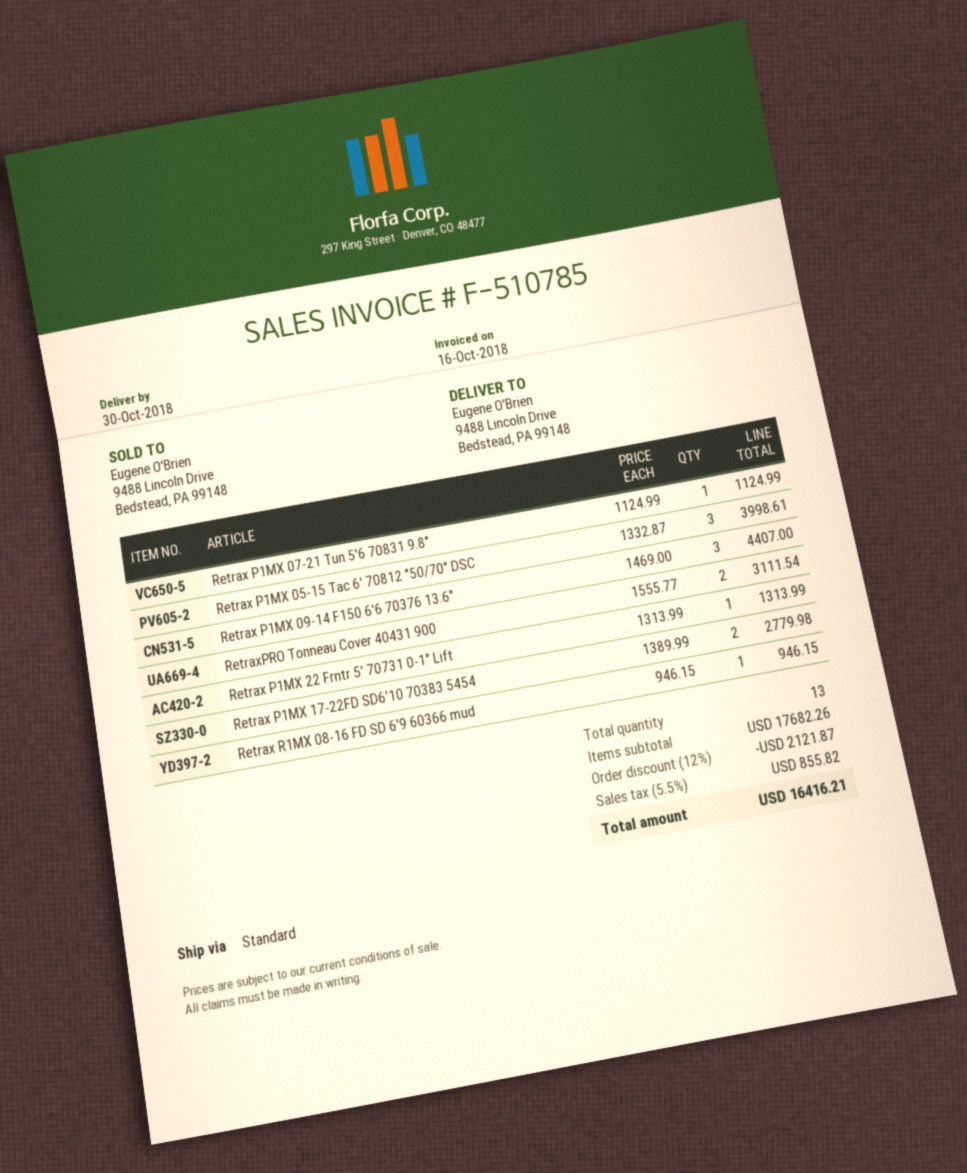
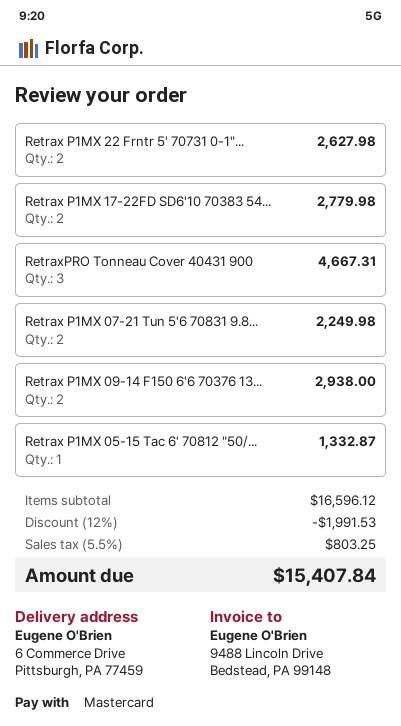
ship to: 9488 Lincoln Drive, Bedstead, PA 99148 -> 6 Commerce Drive, Pittsburgh, PA 77459
Retrax P1MX 07-21 Tun 5'6 70831 9.8": 1 for 1124.99 -> 2 for 2249.98
Retrax P1MX 05-15 Tac 6' 70812 "50/70" DSC: 3 for 3998.61 -> 1 for 1332.87
Retrax P1MX 09-14 F150 6'6 70376 13.6": 3 for 4407.00 -> 2 for 2938.00
RetraxPRO Tonneau Cover 40431 900: 2 for 3111.54 -> 3 for 4667.31
Retrax P1MX 22 Frntr 5' 70731 0-1" Lift: 1 for 1313.99 -> 2 for 2627.98
Retrax R1MX 08-16 FD SD 6'9 60366 mud: 1 for 946.15 -> none
subtotal: 17682.26 -> 16596.12
discount: 12% = 2121.87 -> 12% = 1991.53
tax: 5.5% = 855.82 -> 5.5% = 803.25
total: 16416.21 -> 15407.84

